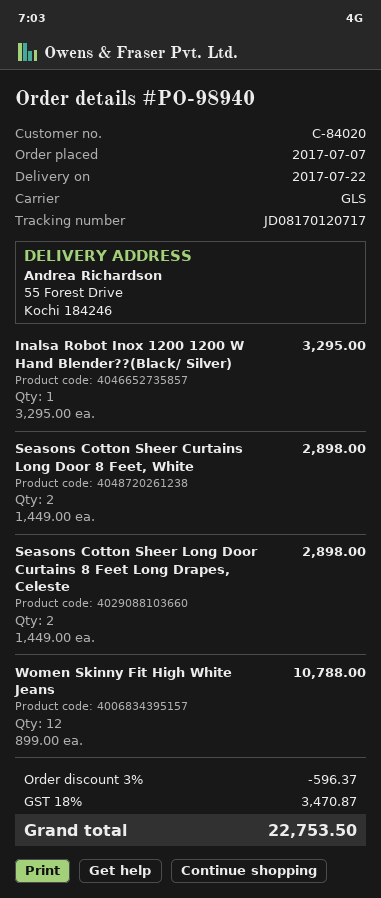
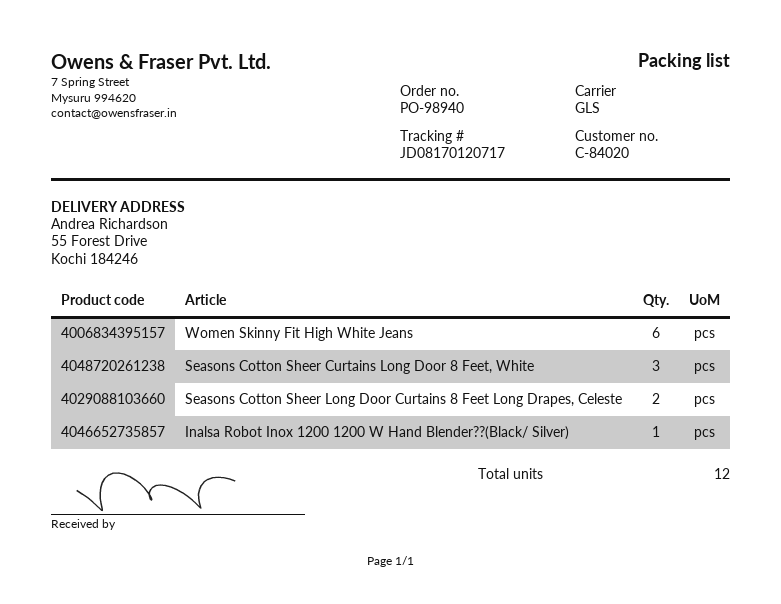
Seasons Cotton Sheer Curtains Long Door 8 Feet, White: 2 -> 3
Women Skinny Fit High White Jeans: 12 -> 6

